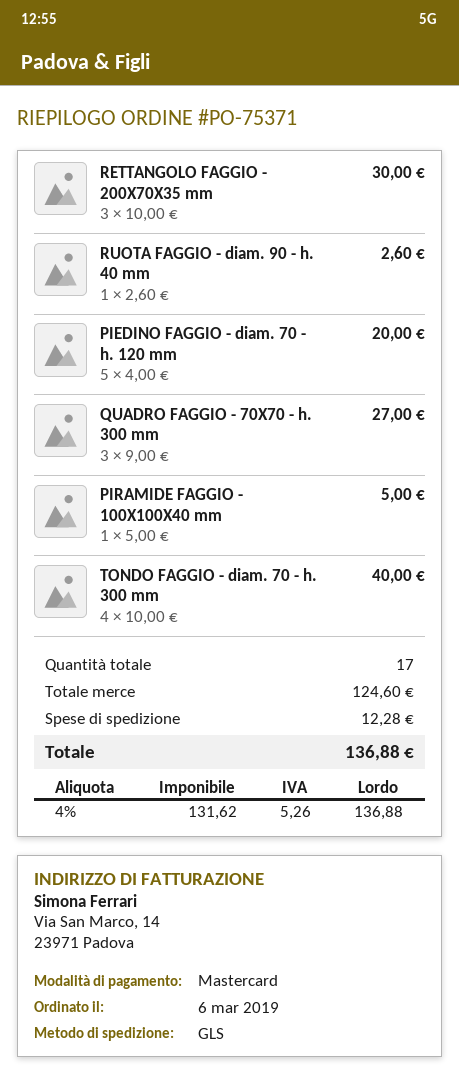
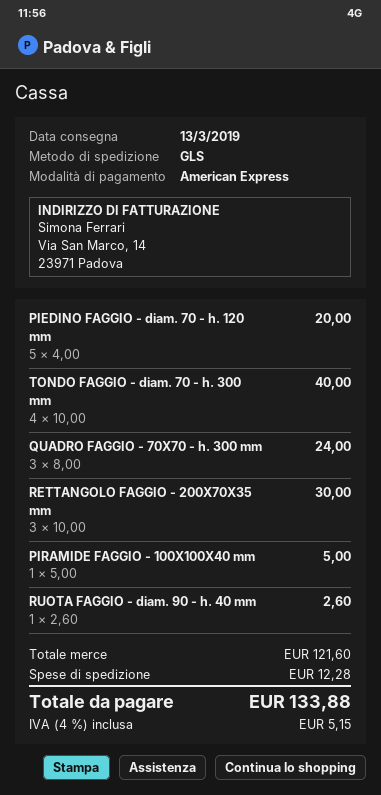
payment method: Mastercard -> American Express
QUADRO FAGGIO - 70X70 - h. 300 mm: 3 x 9.00 = 27.00 -> 3 x 8.00 = 24.00
subtotal: 124.60 -> 121.60
tax: 4% = 5.26 -> 4% = 5.15
total: 136.88 -> 133.88

